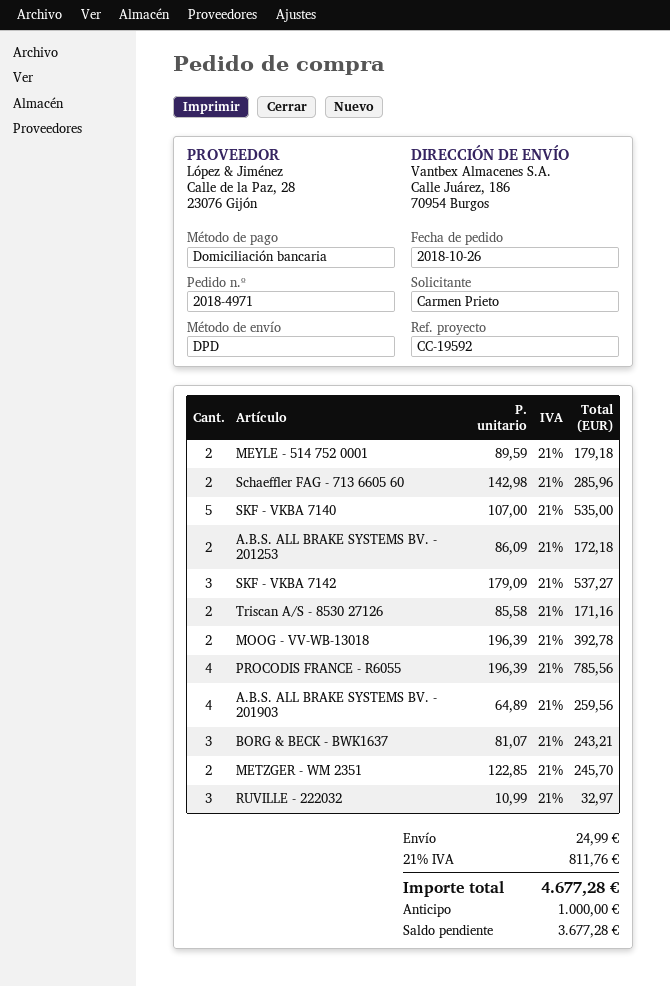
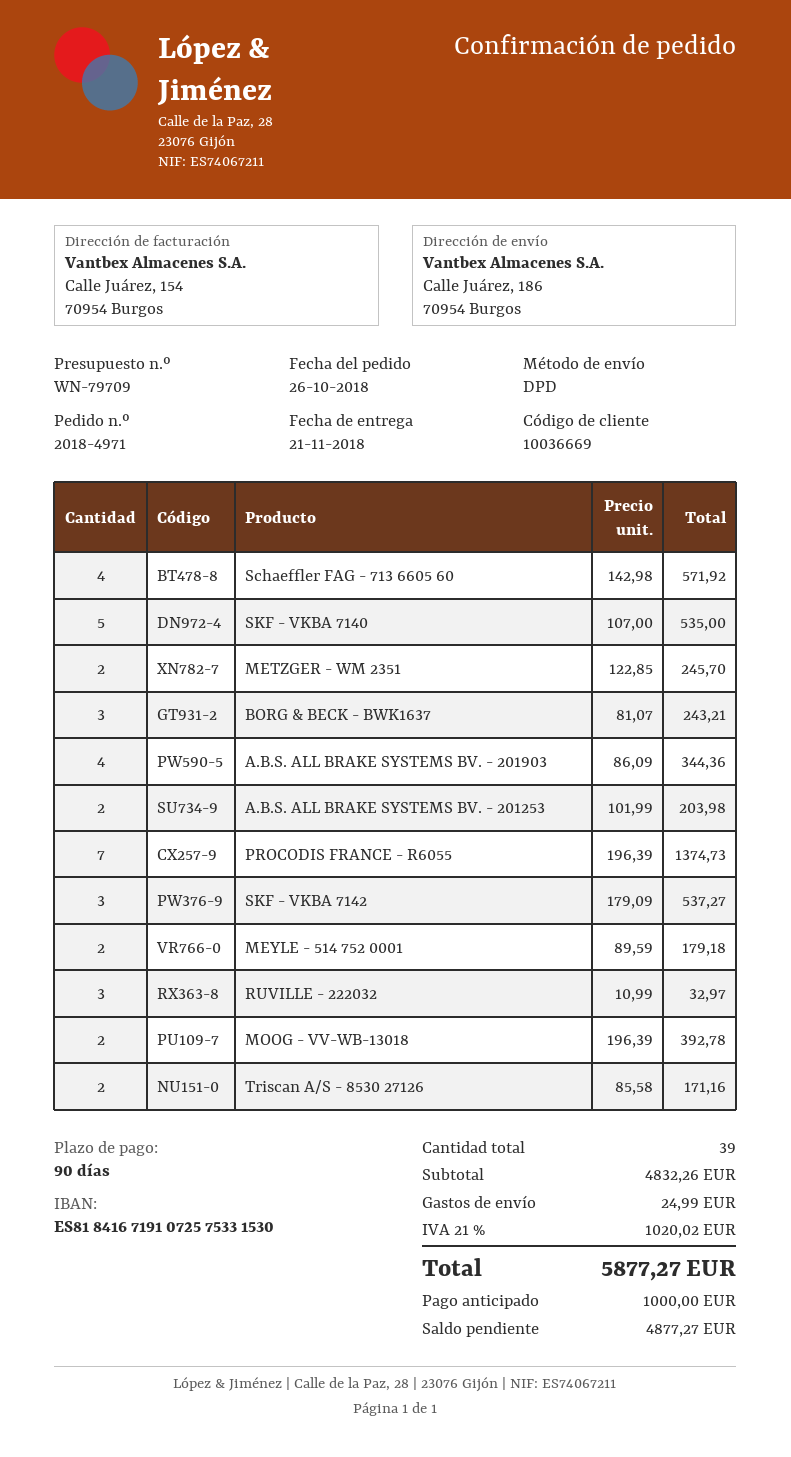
Schaeffler FAG - 713 6605 60: 2 x 142.98 = 285.96 -> 4 x 142.98 = 571.92
A.B.S. ALL BRAKE SYSTEMS BV. - 201253: 2 x 86.09 = 172.18 -> 2 x 101.99 = 203.98
PROCODIS FRANCE - R6055: 4 x 196.39 = 785.56 -> 7 x 196.39 = 1374.73
A.B.S. ALL BRAKE SYSTEMS BV. - 201903: 4 x 64.89 = 259.56 -> 4 x 86.09 = 344.36
tax: 21% = 811.76 -> 21% = 1020.02
total: 4677.28 -> 5877.27
balance: 3677.28 -> 4877.27

